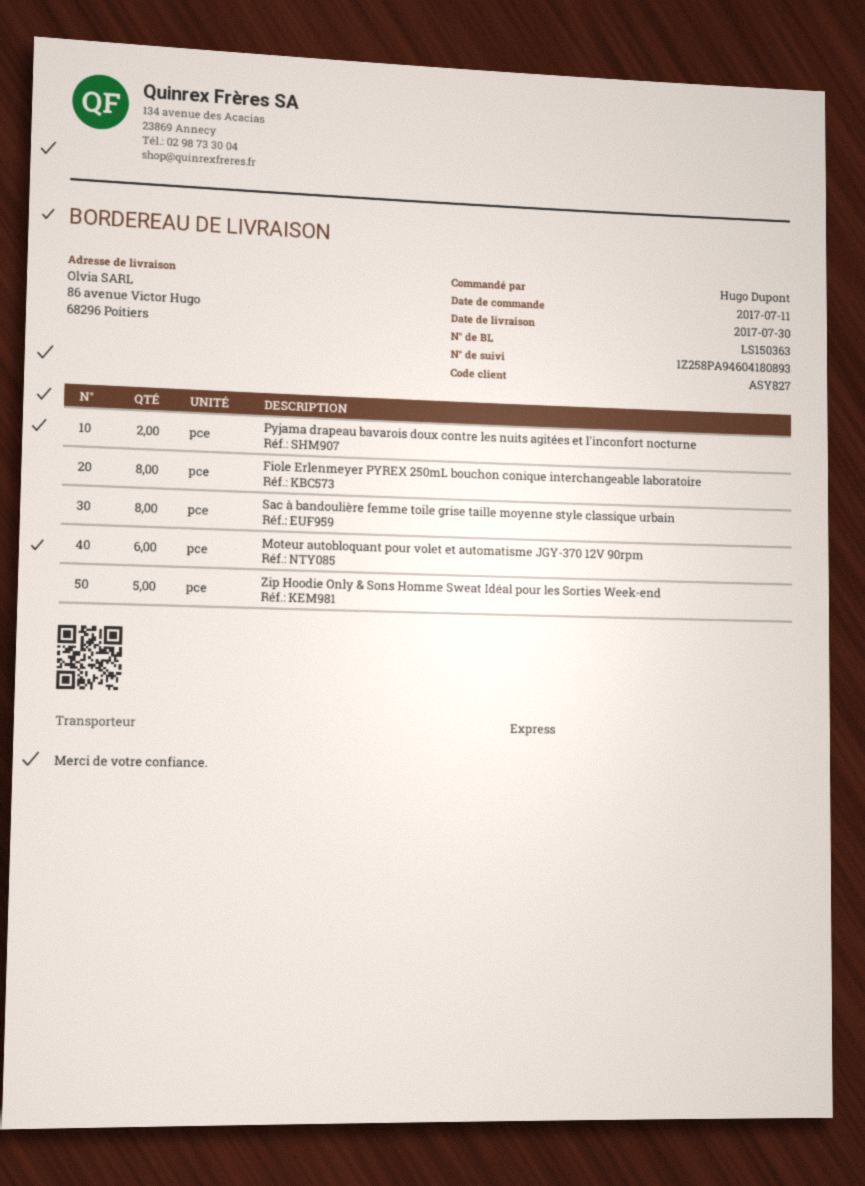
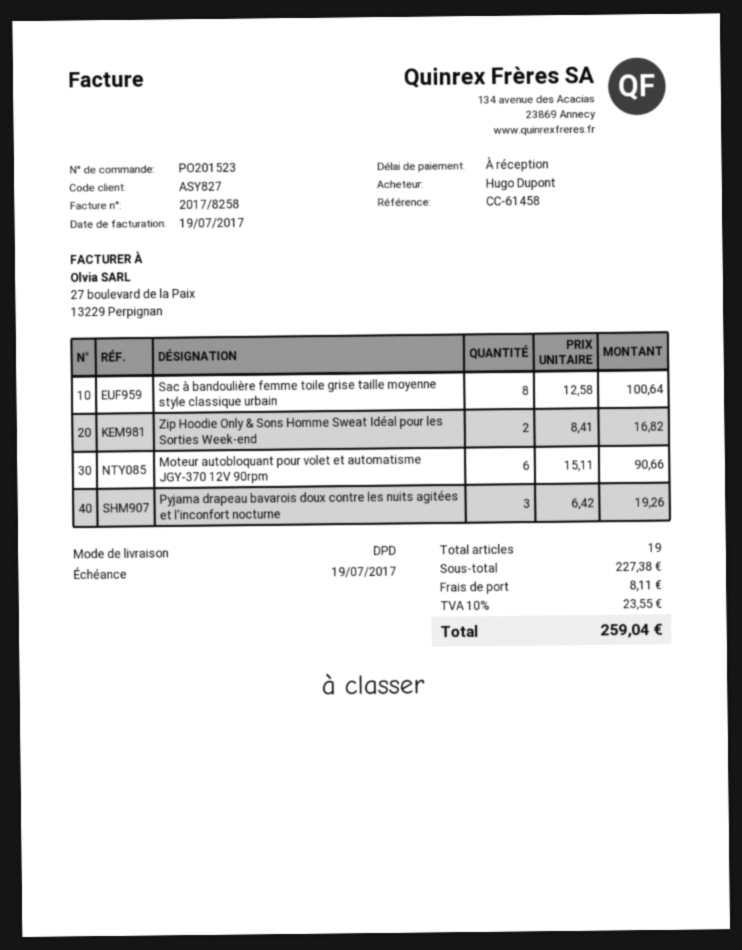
shipping method: express -> DPD
Pyjama drapeau bavarois doux contre les nuits agitées et l'inconfort nocturne: 2 -> 3
Fiole Erlenmeyer PYREX 250mL bouchon conique interchangeable laboratoire: 8 -> none
Zip Hoodie Only & Sons Homme Sweat Idéal pour les Sorties Week-end: 5 -> 2

